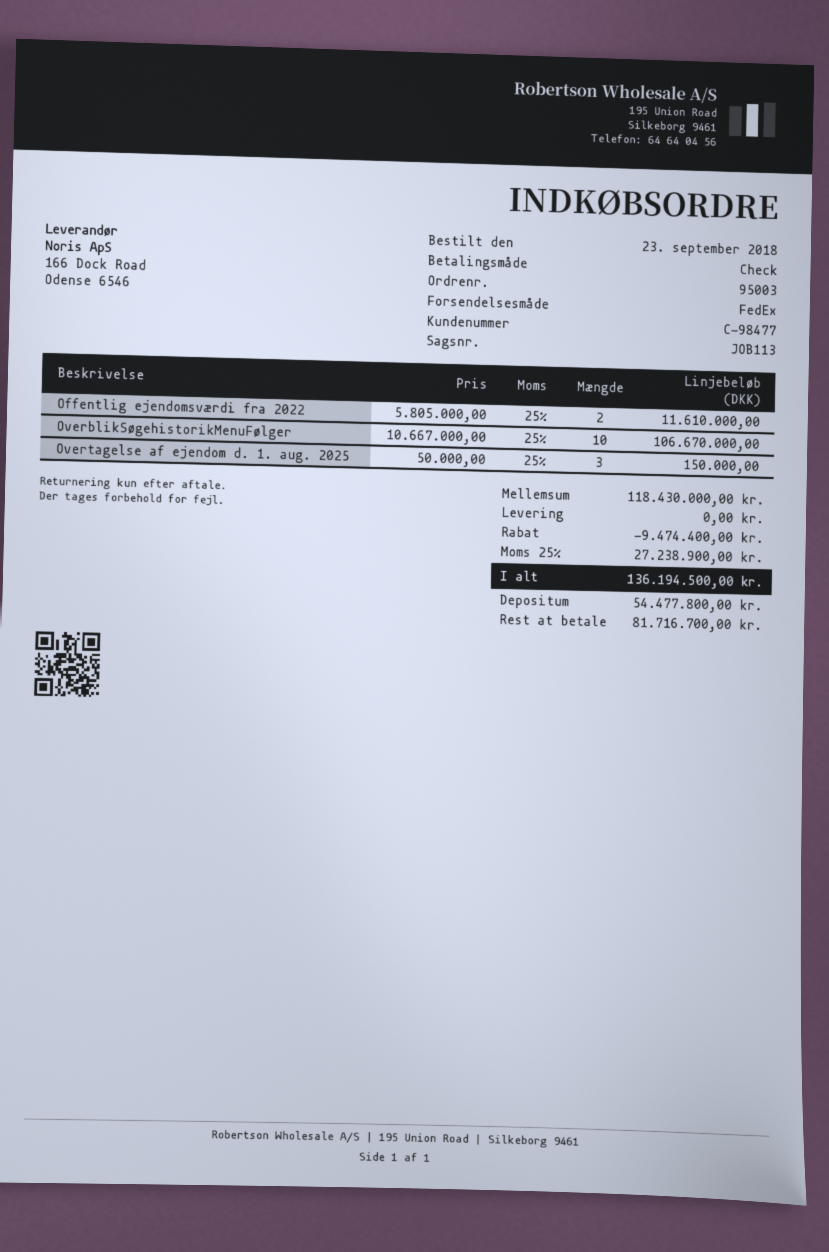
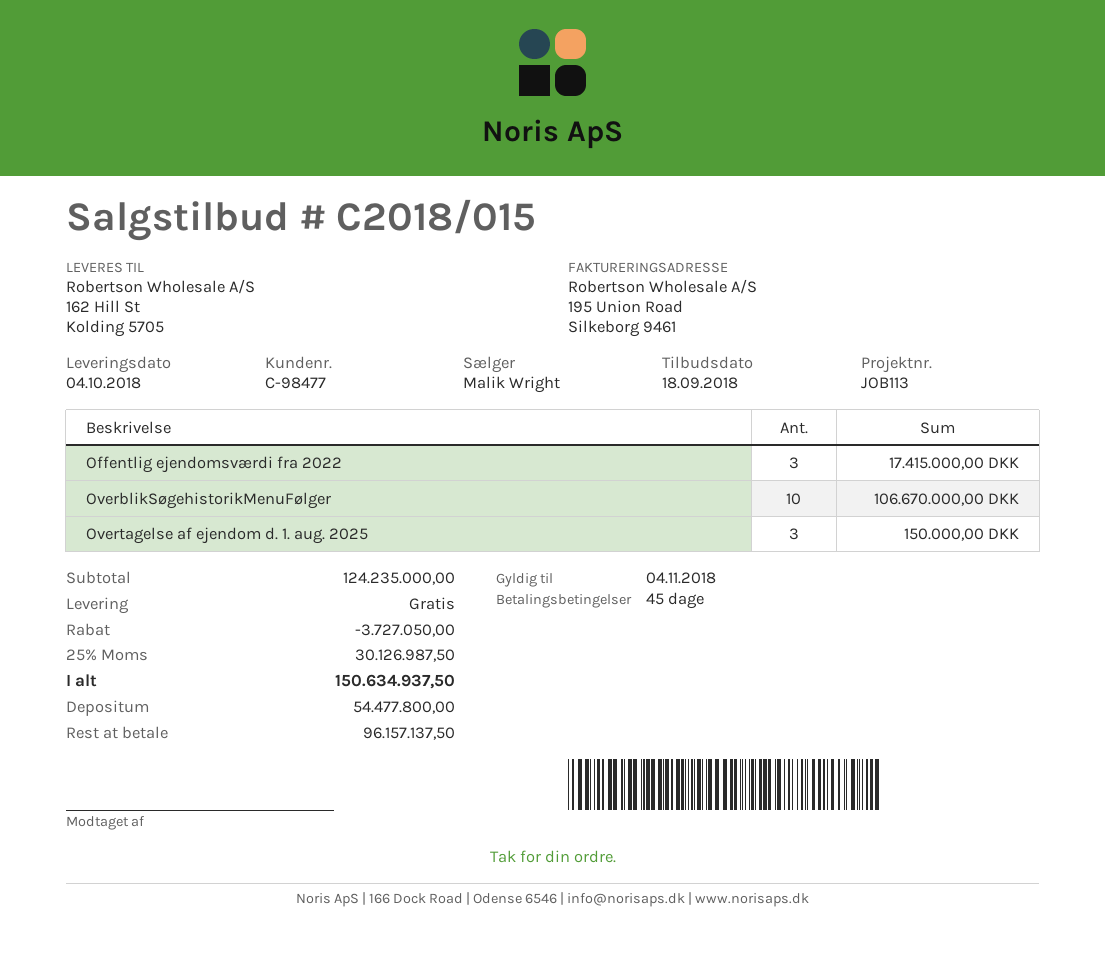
Offentlig ejendomsværdi fra 2022: 2 for 11610000.00 -> 3 for 17415000.00
subtotal: 118430000.00 -> 124235000.00
discount: 9474400.00 -> 3727050.00
tax: 25% = 27238900.00 -> 25% = 30126987.50
total: 136194500.00 -> 150634937.50
balance: 81716700.00 -> 96157137.50

